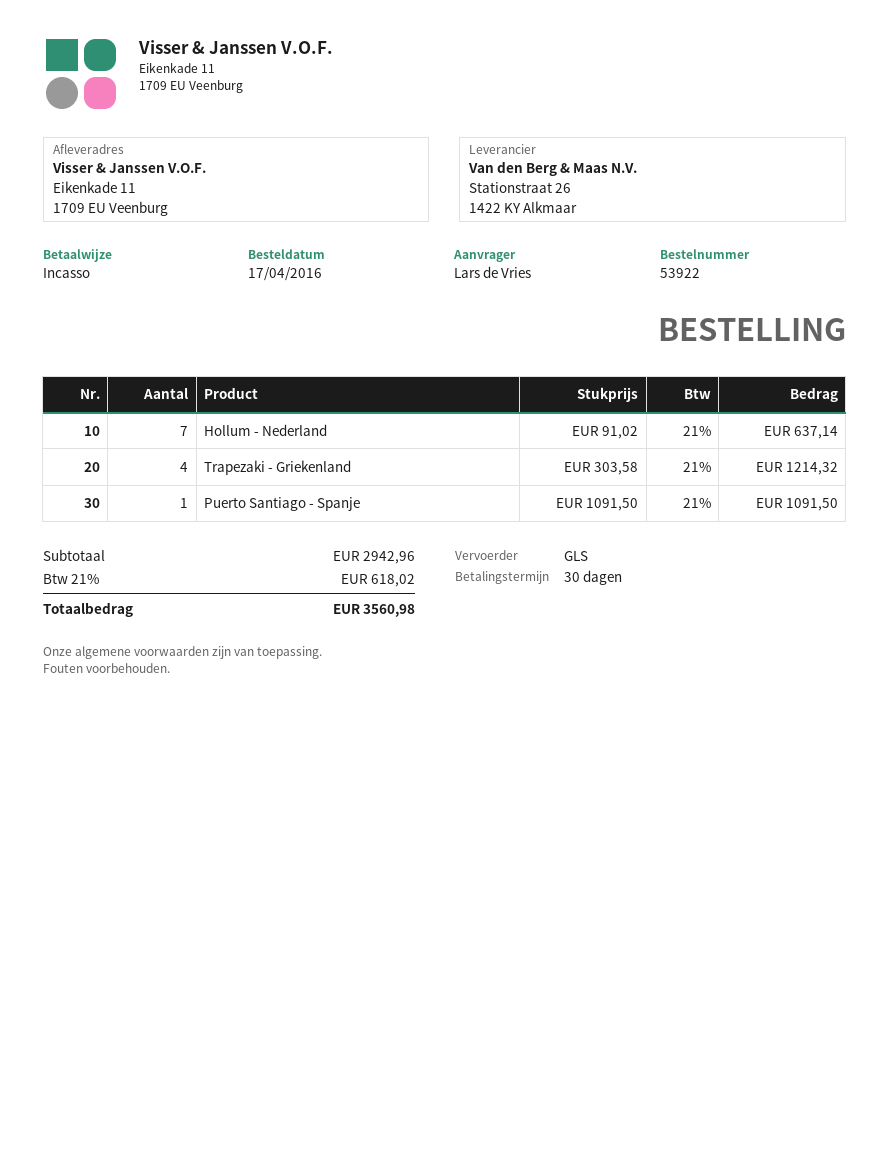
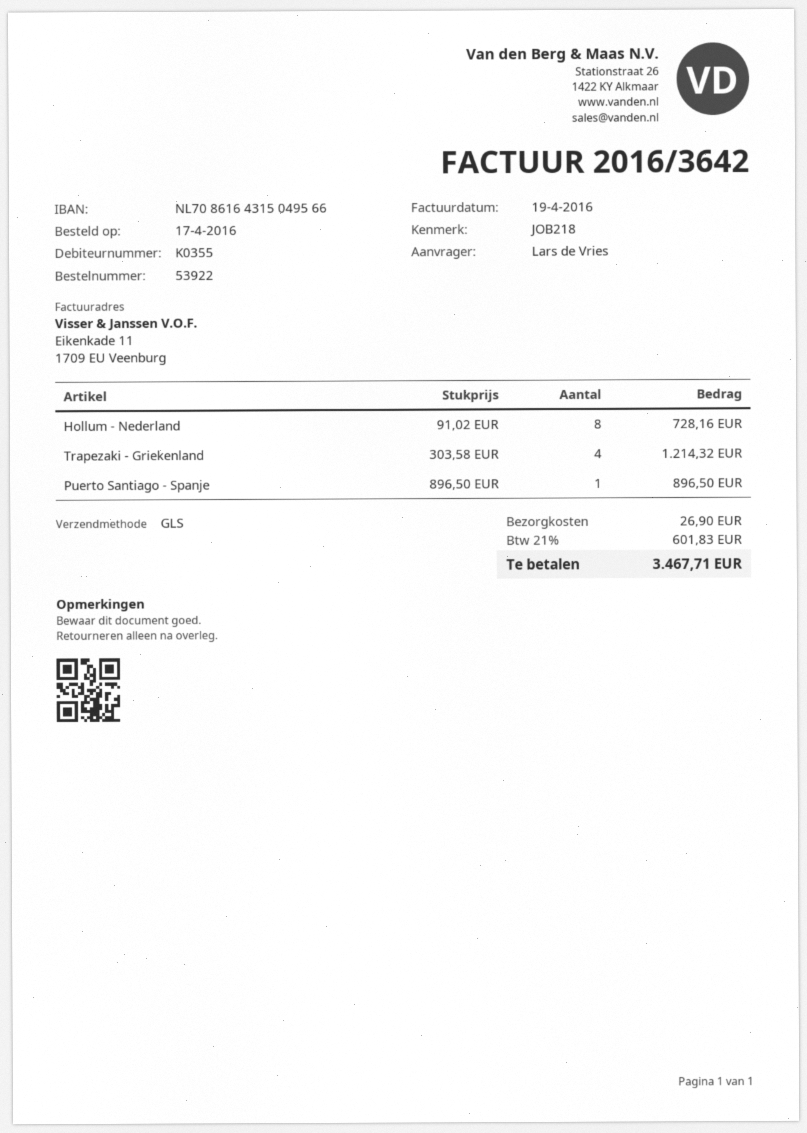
Hollum - Nederland: 7 x 91.02 = 637.14 -> 8 x 91.02 = 728.16
Puerto Santiago - Spanje: 1 x 1091.50 = 1091.50 -> 1 x 896.50 = 896.50
shipping: none -> 26.90
tax: 21% = 618.02 -> 21% = 601.83
total: 3560.98 -> 3467.71

